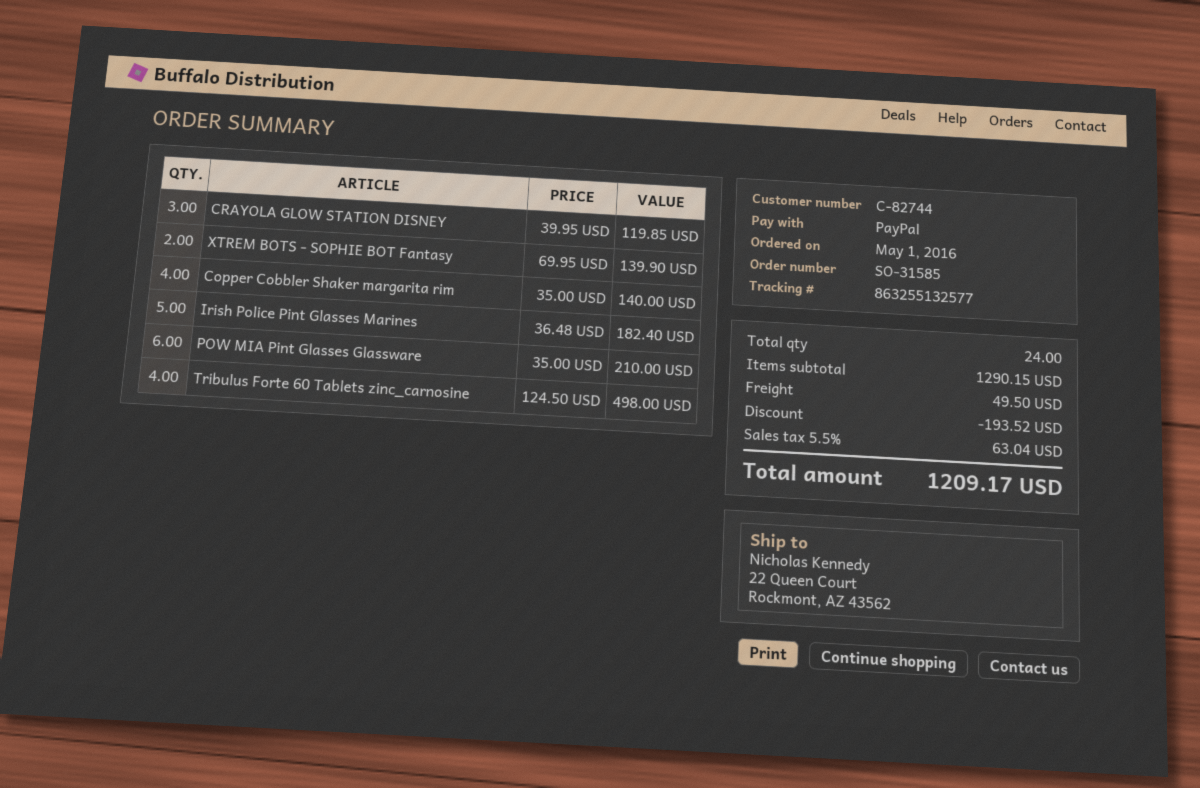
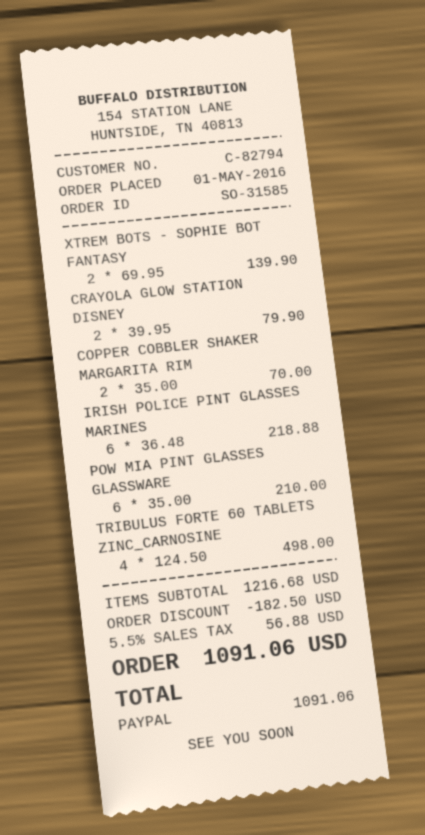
customer number: C-82744 -> C-82794
CRAYOLA GLOW STATION DISNEY: 3 x 39.95 = 119.85 -> 2 x 39.95 = 79.90
Copper Cobbler Shaker margarita rim: 4 x 35.00 = 140.00 -> 2 x 35.00 = 70.00
Irish Police Pint Glasses Marines: 5 x 36.48 = 182.40 -> 6 x 36.48 = 218.88
subtotal: 1290.15 -> 1216.68
discount: 193.52 -> 182.50
shipping: 49.50 -> none
tax: 5.5% = 63.04 -> 5.5% = 56.88
total: 1209.17 -> 1091.06

